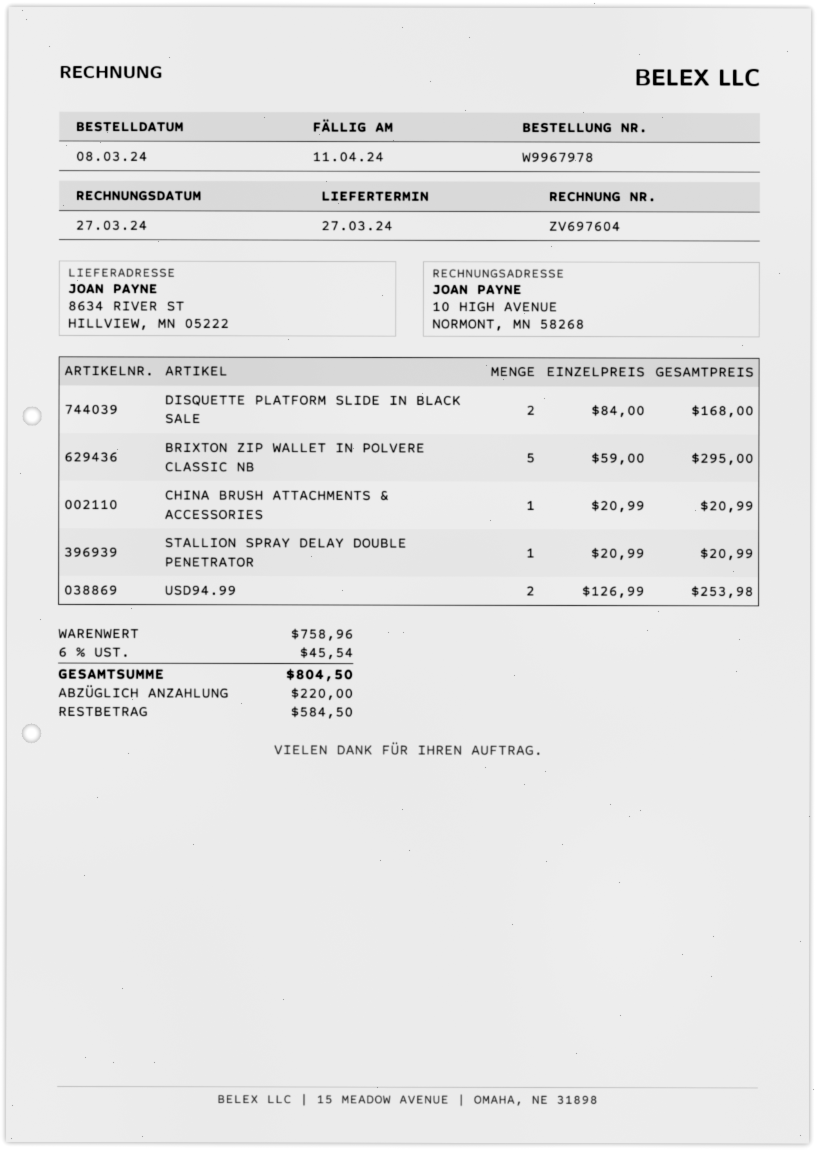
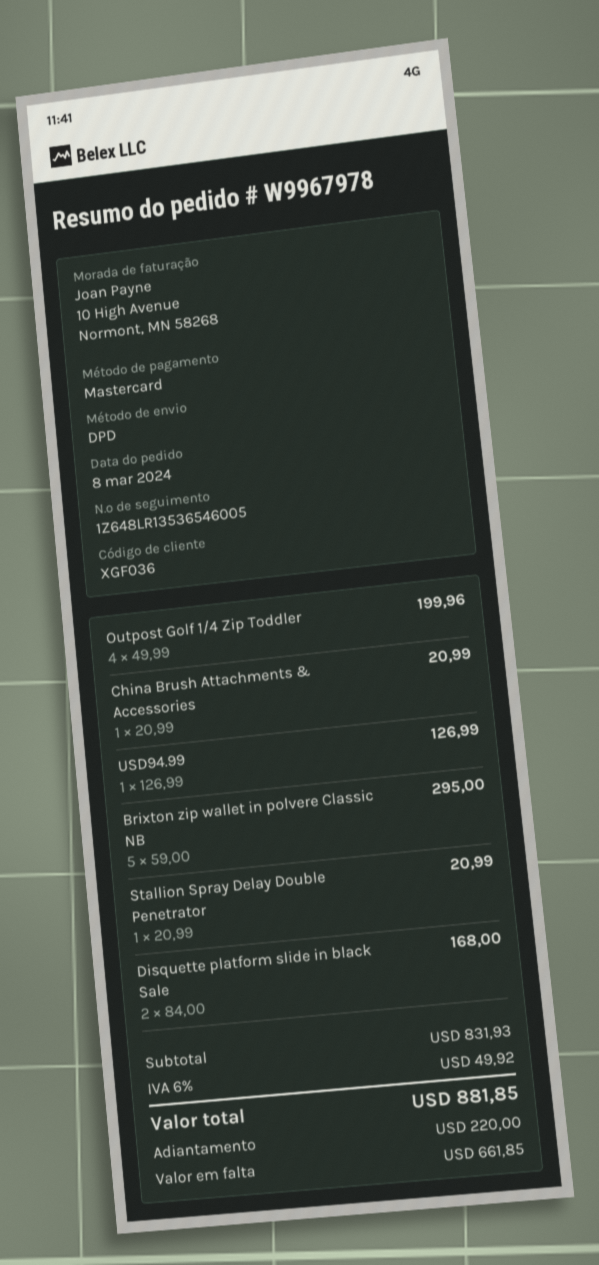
USD94.99: 2 x 126.99 = 253.98 -> 1 x 126.99 = 126.99
Outpost Golf 1/4 Zip Toddler: none -> 4 x 49.99 = 199.96
subtotal: 758.96 -> 831.93
tax: 6% = 45.54 -> 6% = 49.92
total: 804.50 -> 881.85
balance: 584.50 -> 661.85

